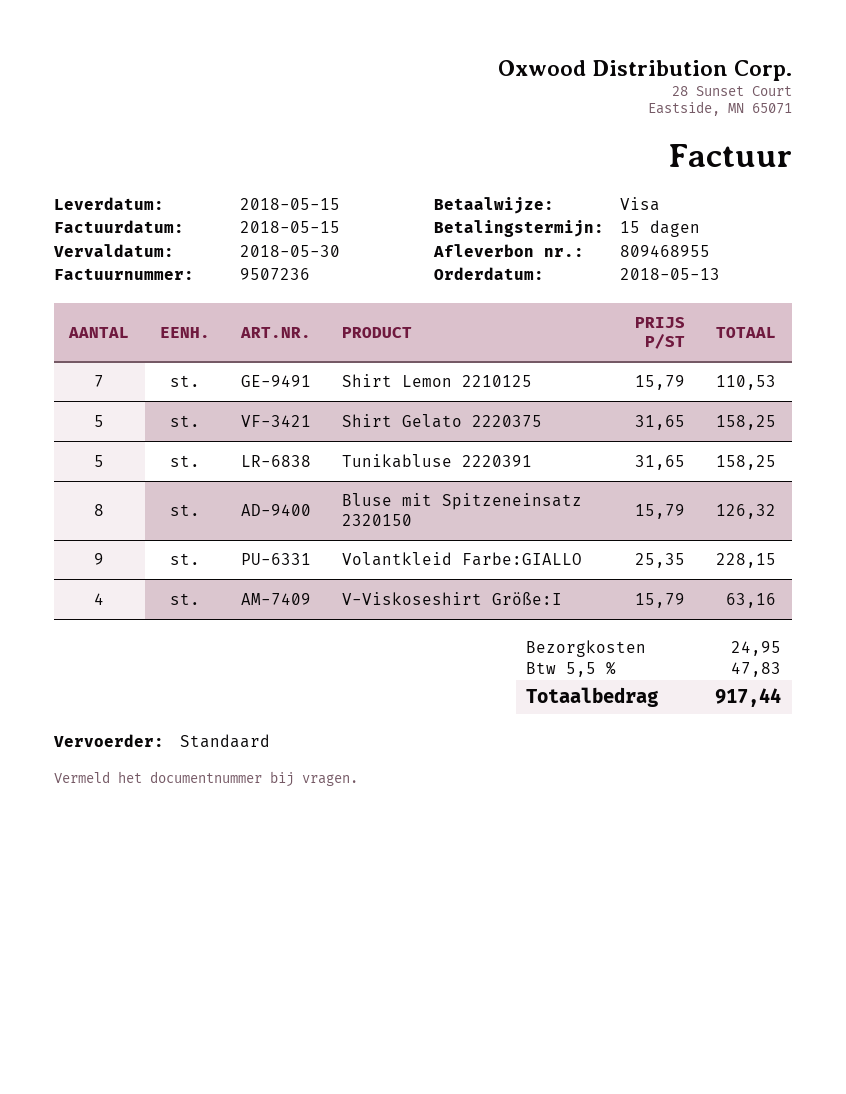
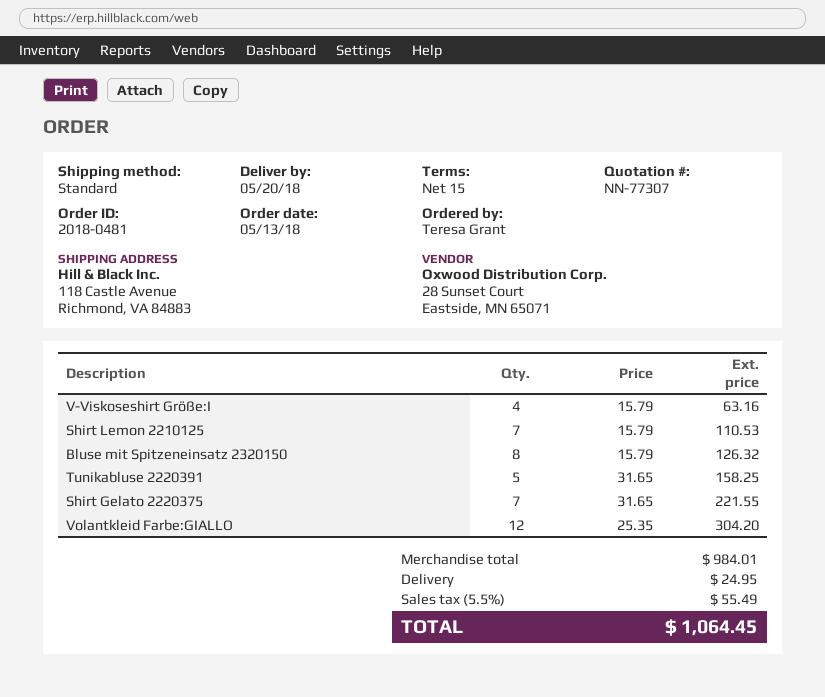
delivery date: 2018-05-15 -> 2018-05-20
Shirt Gelato 2220375: 5 x 31.65 = 158.25 -> 7 x 31.65 = 221.55
Volantkleid Farbe:GIALLO: 9 x 25.35 = 228.15 -> 12 x 25.35 = 304.20
tax: 5.5% = 47.83 -> 5.5% = 55.49
total: 917.44 -> 1064.45

